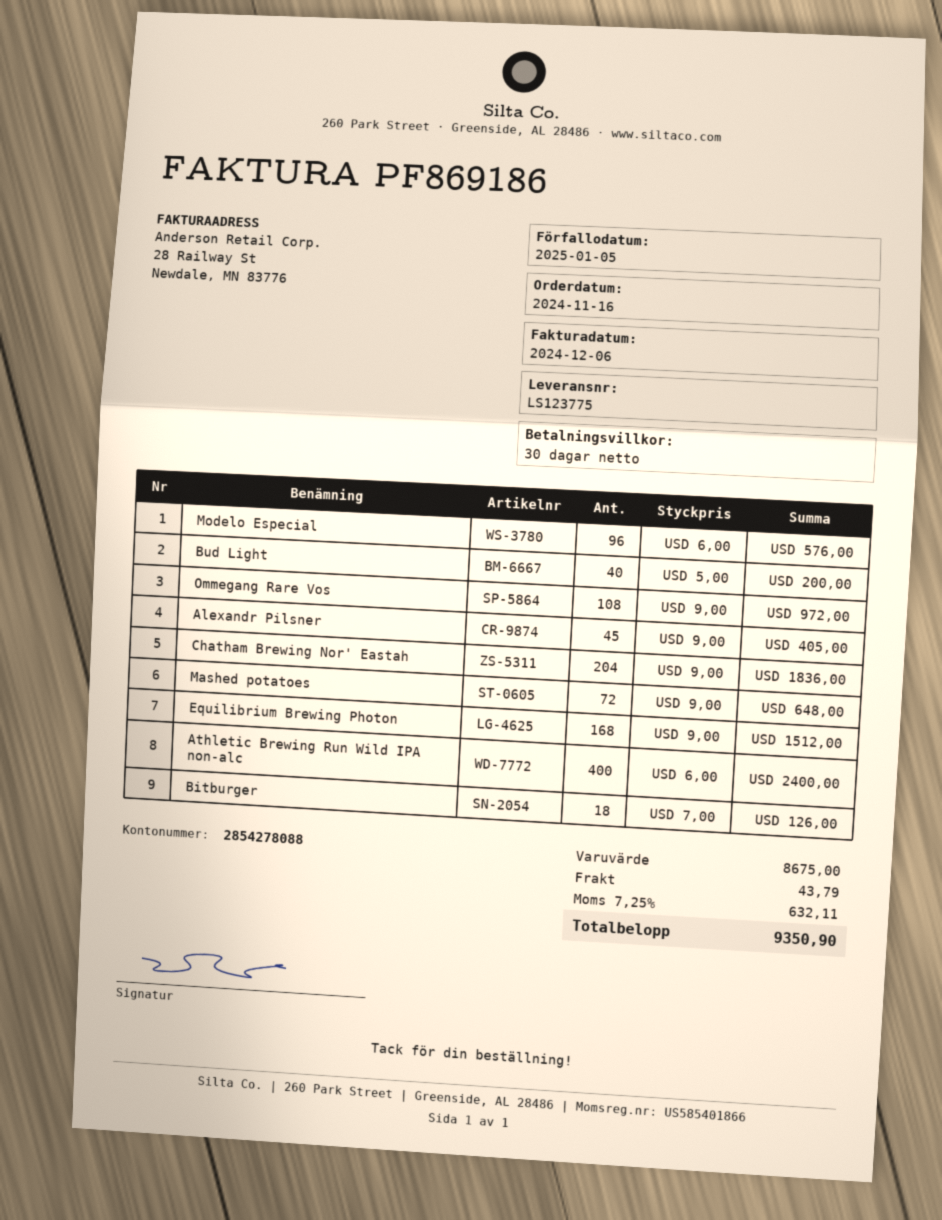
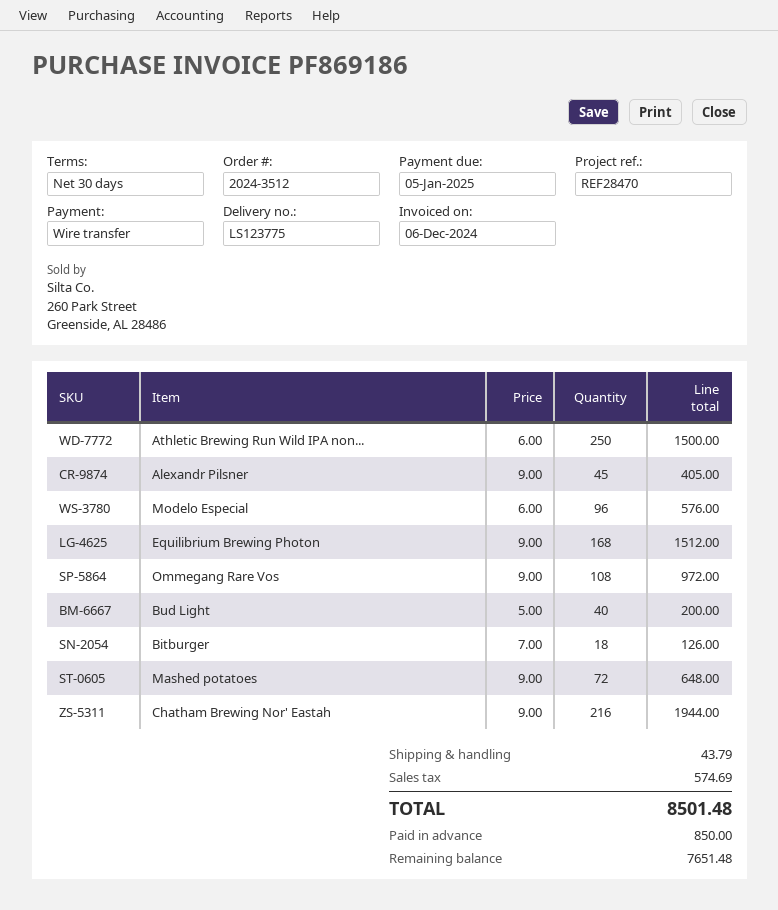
Chatham Brewing Nor' Eastah: 204 x 9.00 = 1836.00 -> 216 x 9.00 = 1944.00
Athletic Brewing Run Wild IPA non-alc: 400 x 6.00 = 2400.00 -> 250 x 6.00 = 1500.00
tax: 632.11 -> 574.69
total: 9350.90 -> 8501.48

